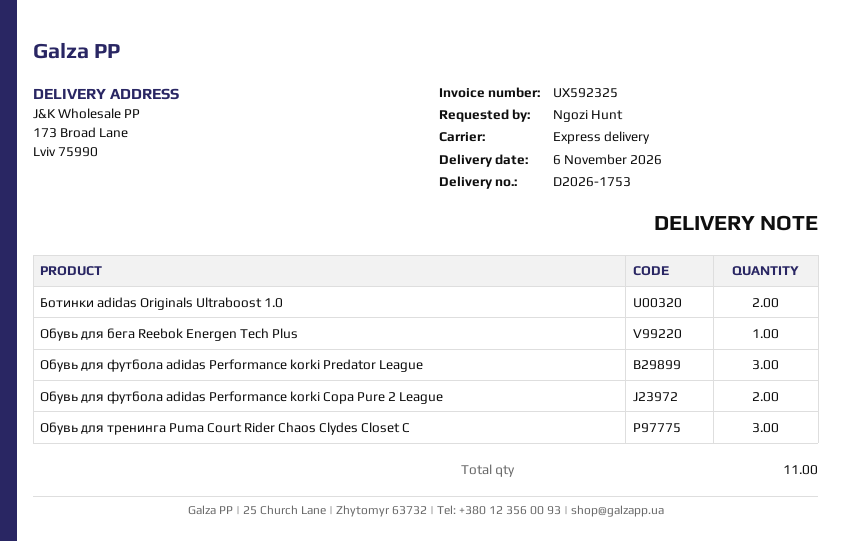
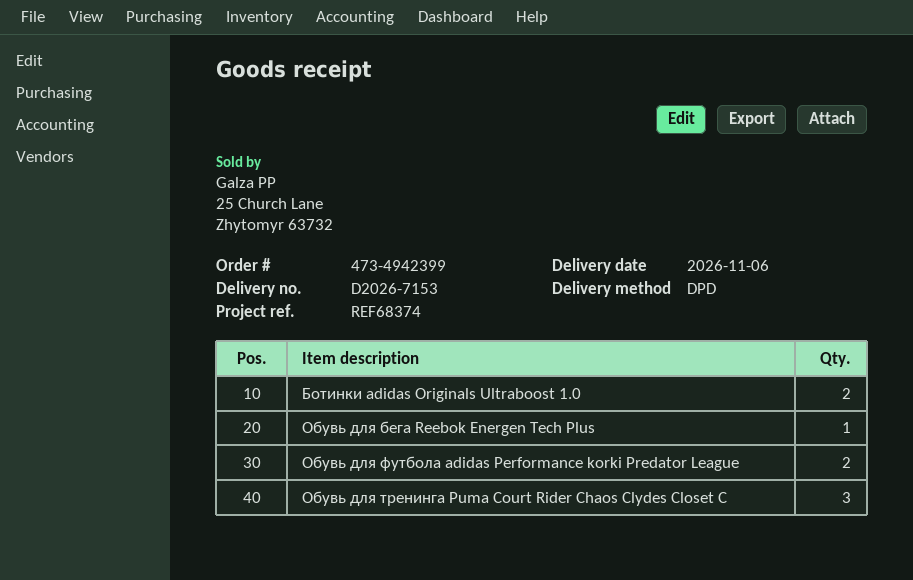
delivery note number: D2026-1753 -> D2026-7153
shipping method: express -> DPD
Обувь для футбола adidas Performance korki Predator League: 3 -> 2
Обувь для футбола adidas Performance korki Copa Pure 2 League: 2 -> none

